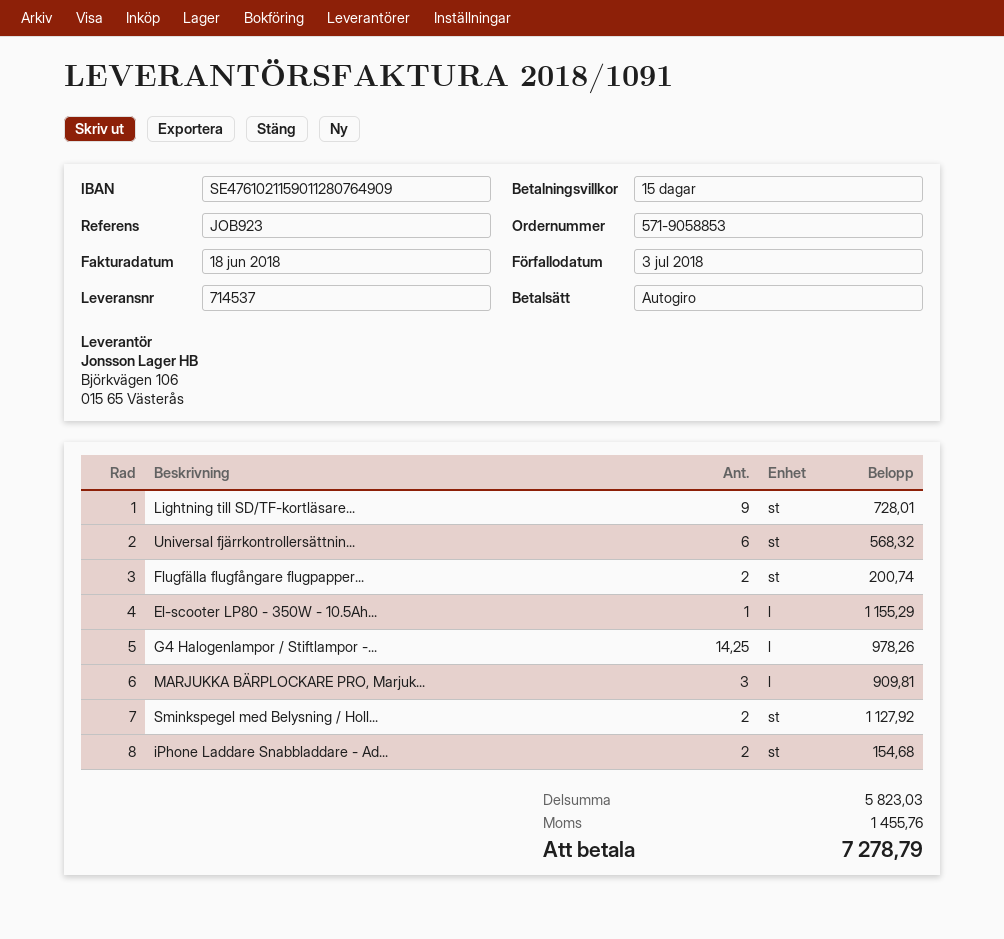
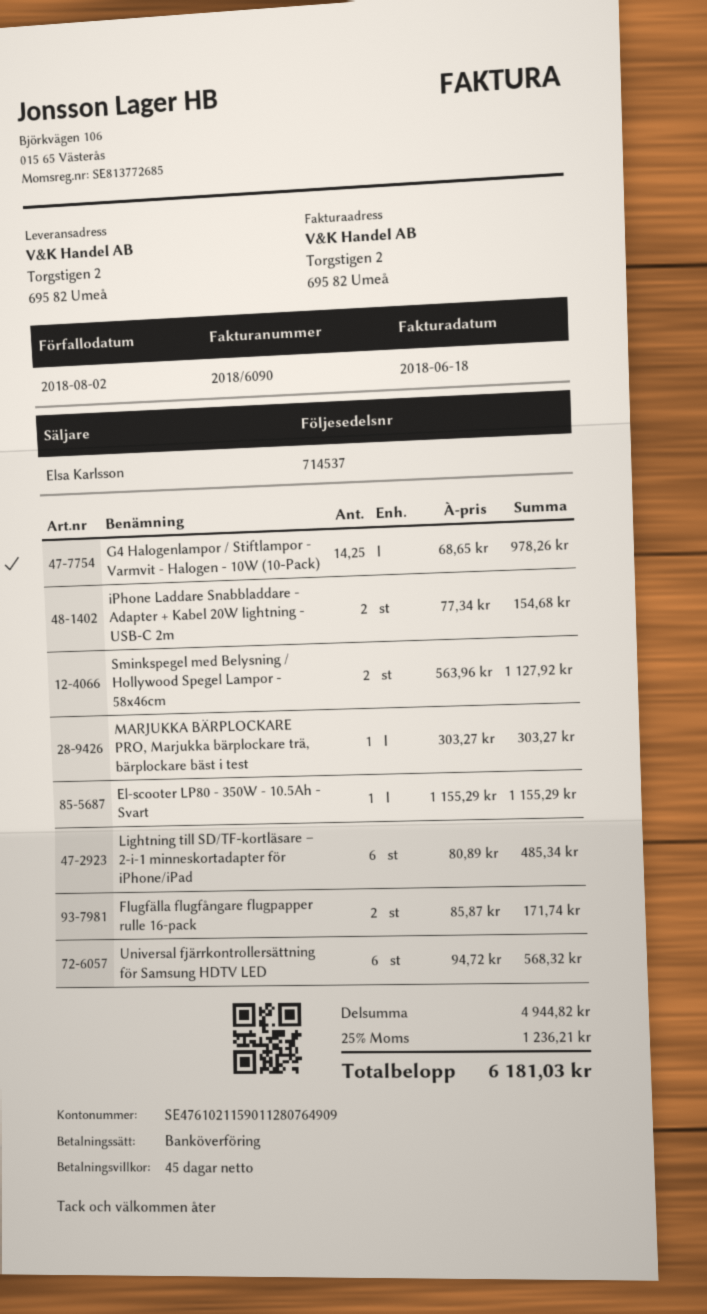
invoice number: 2018/1091 -> 2018/6090
payment terms: 15 days -> 45 days
due date: 2018-07-03 -> 2018-08-02
payment method: direct debit -> bank transfer
Lightning till SD/TF-kortläsare...: 9 for 728.01 -> 6 for 485.34
Flugfälla flugfångare flugpapper...: 2 for 200.74 -> 2 for 171.74
MARJUKKA BÄRPLOCKARE PRO, Marjuk...: 3 for 909.81 -> 1 for 303.27
subtotal: 5823.03 -> 4944.82
tax: 1455.76 -> 1236.21
total: 7278.79 -> 6181.03

